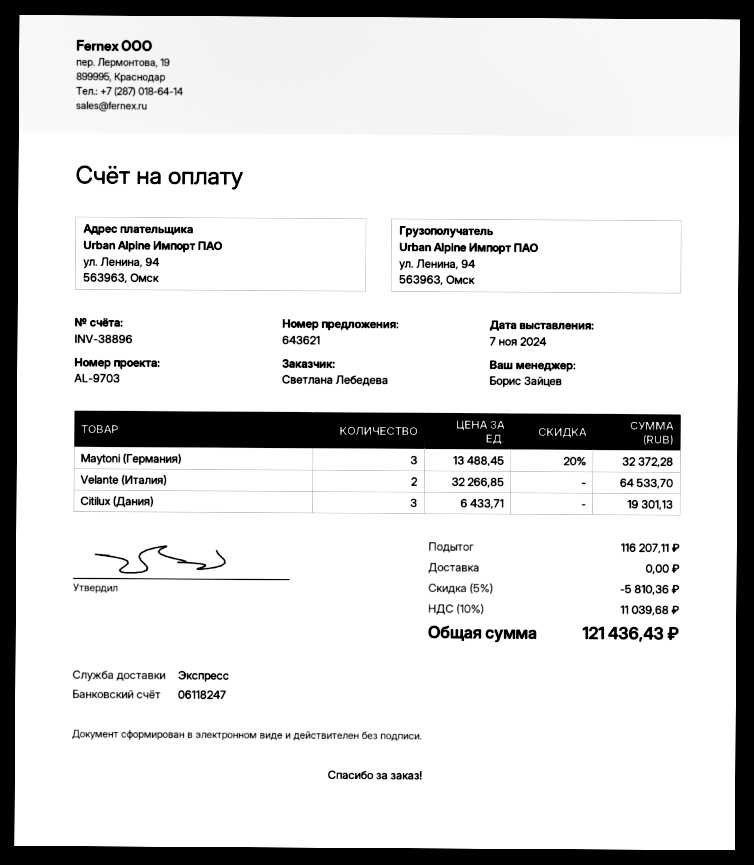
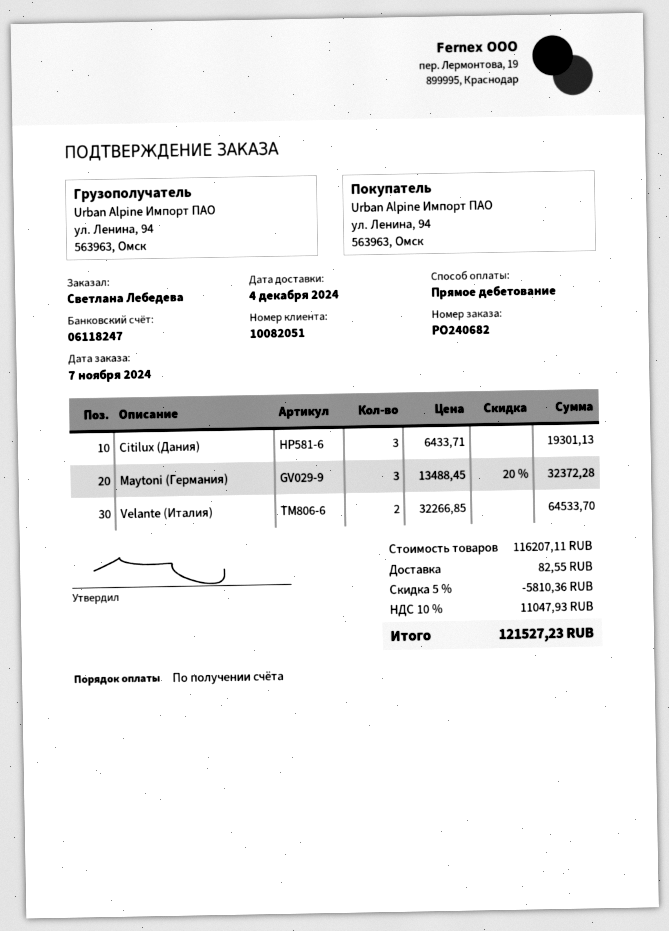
shipping: 0.00 -> 82.55
tax: 10% = 11039.68 -> 10% = 11047.93
total: 121436.43 -> 121527.23

